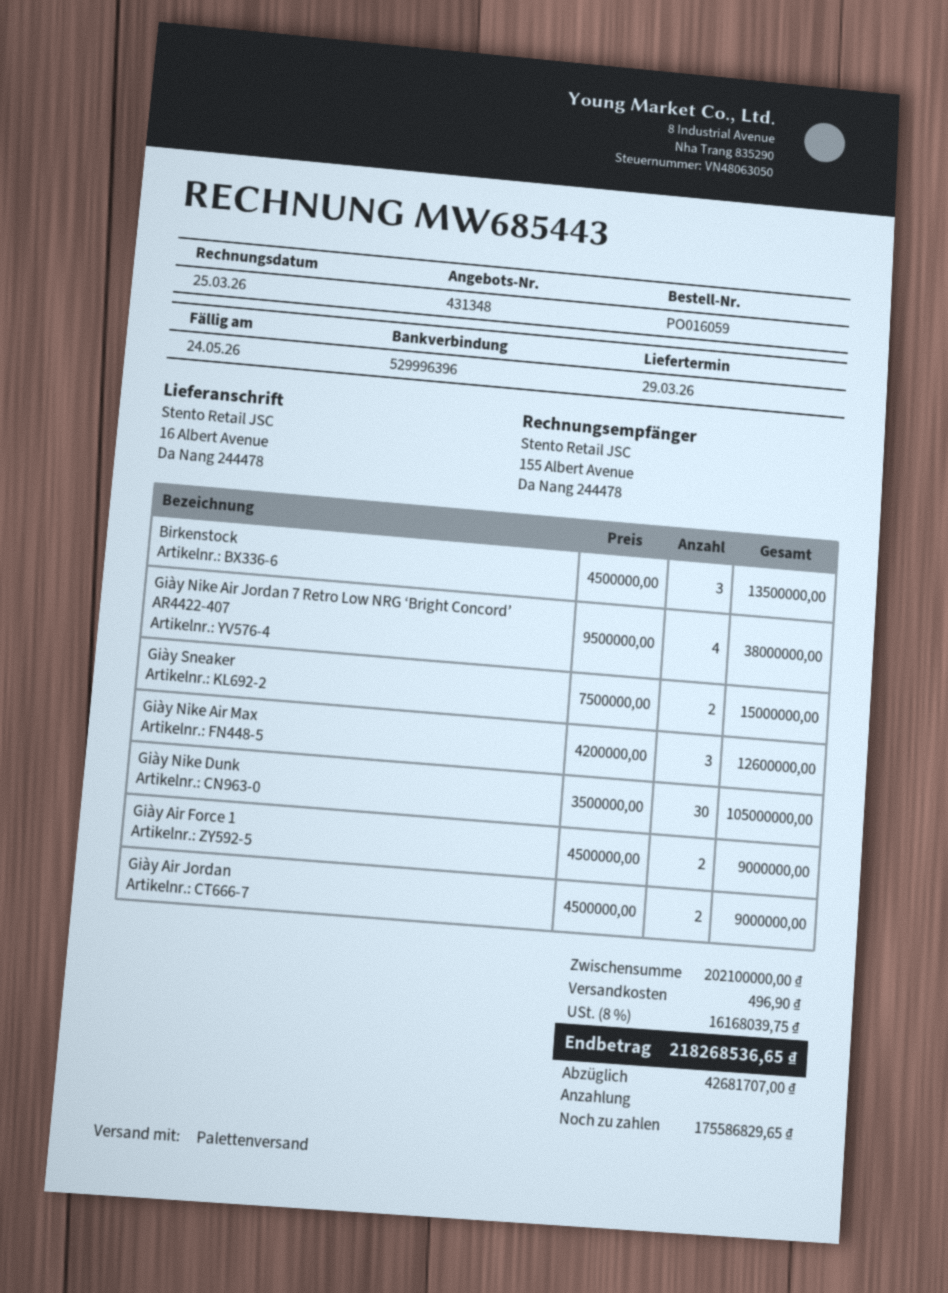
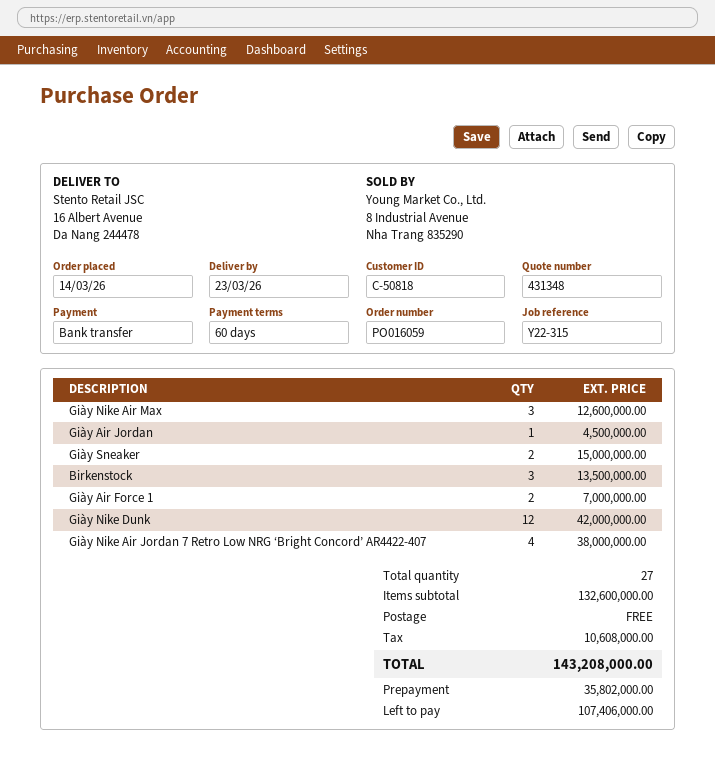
delivery date: 2026-03-29 -> 2026-03-23
Giày Nike Dunk: 30 for 105000000.00 -> 12 for 42000000.00
Giày Air Force 1: 2 for 9000000.00 -> 2 for 7000000.00
Giày Air Jordan: 2 for 9000000.00 -> 1 for 4500000.00
subtotal: 202100000.00 -> 132600000.00
shipping: 496.90 -> 0.00
tax: 16168039.75 -> 10608000.00
total: 218268536.65 -> 143208000.00
deposit: 42681707.00 -> 35802000.00
balance: 175586829.65 -> 107406000.00

